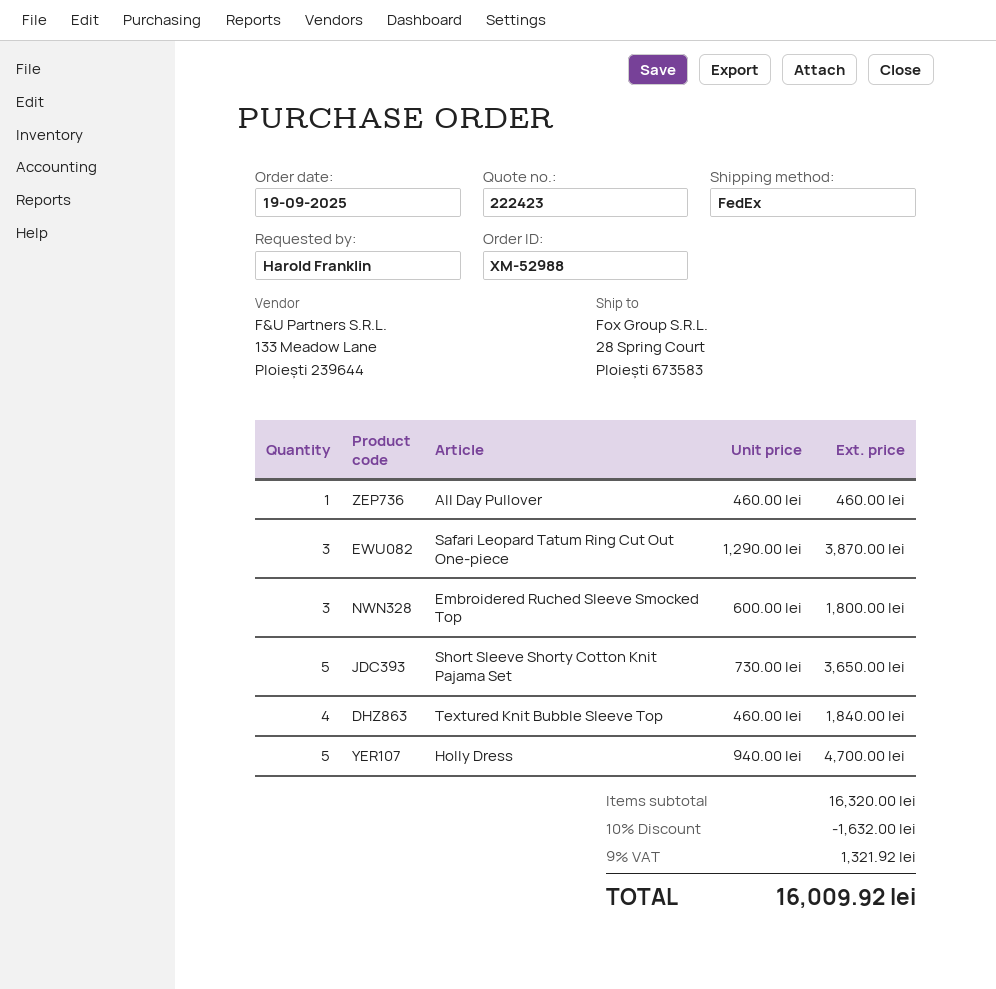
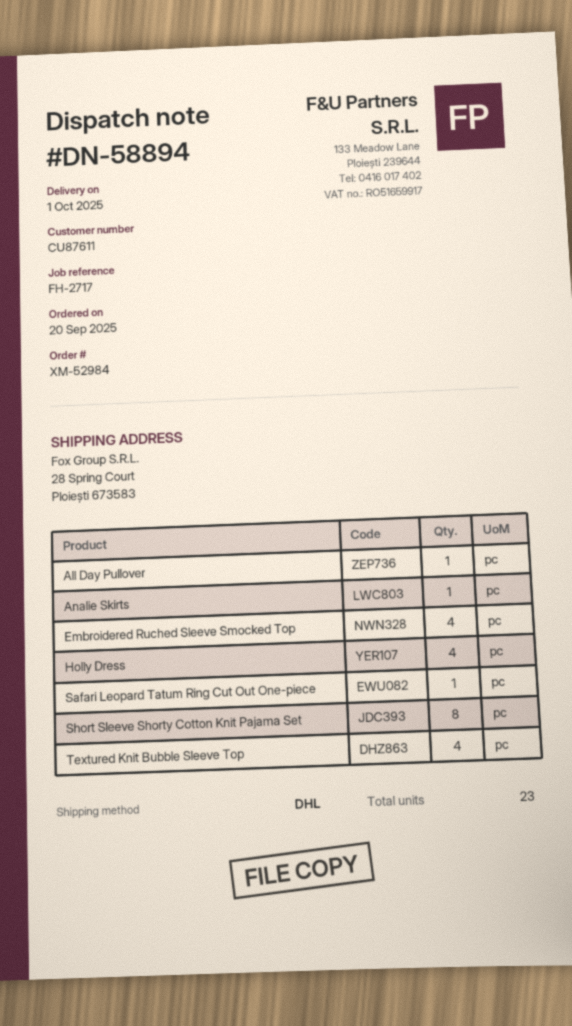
order number: XM-52988 -> XM-52984
order date: 2025-09-19 -> 2025-09-20
shipping method: FedEx -> DHL
Safari Leopard Tatum Ring Cut Out One-piece: 3 -> 1
Embroidered Ruched Sleeve Smocked Top: 3 -> 4
Short Sleeve Shorty Cotton Knit Pajama Set: 5 -> 8
Holly Dress: 5 -> 4
Analie Skirts: none -> 1

